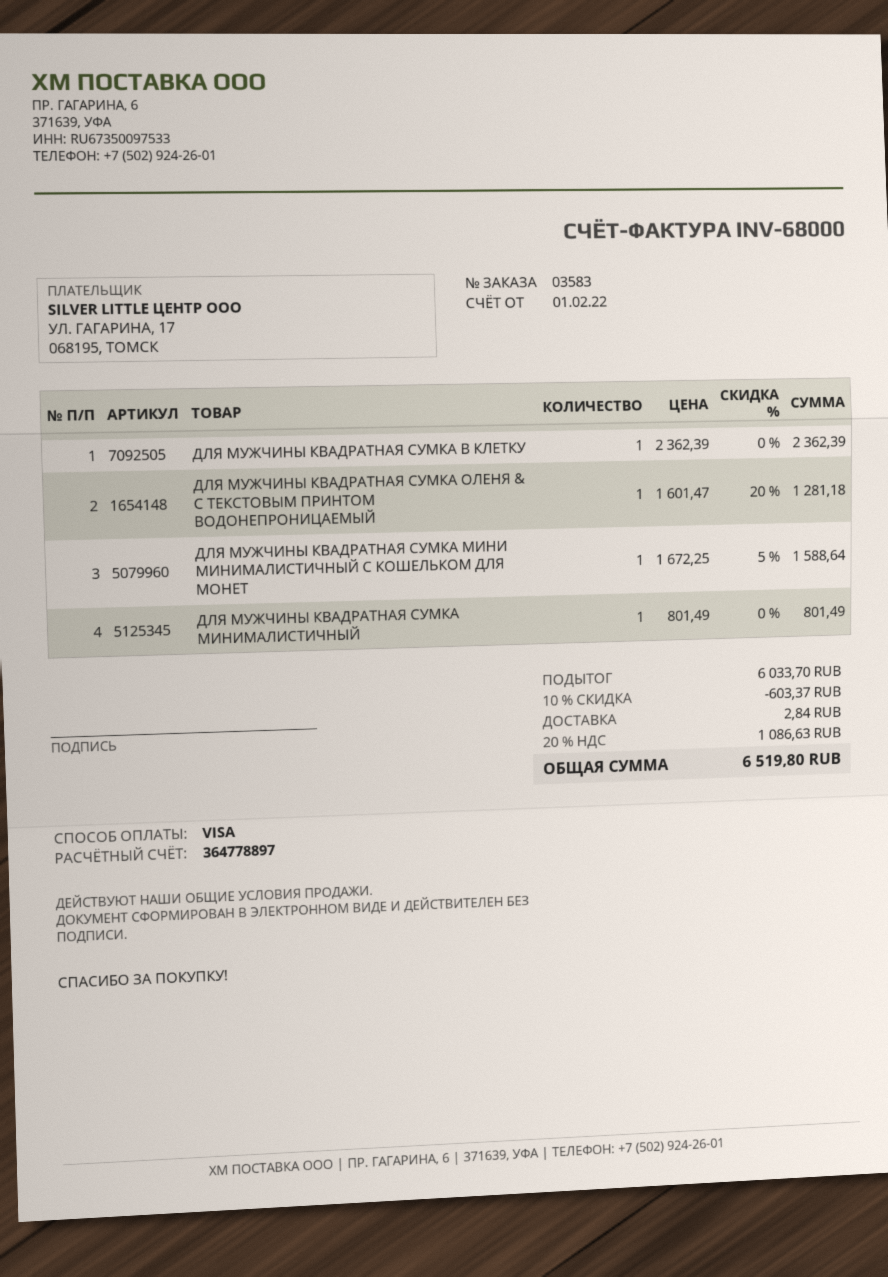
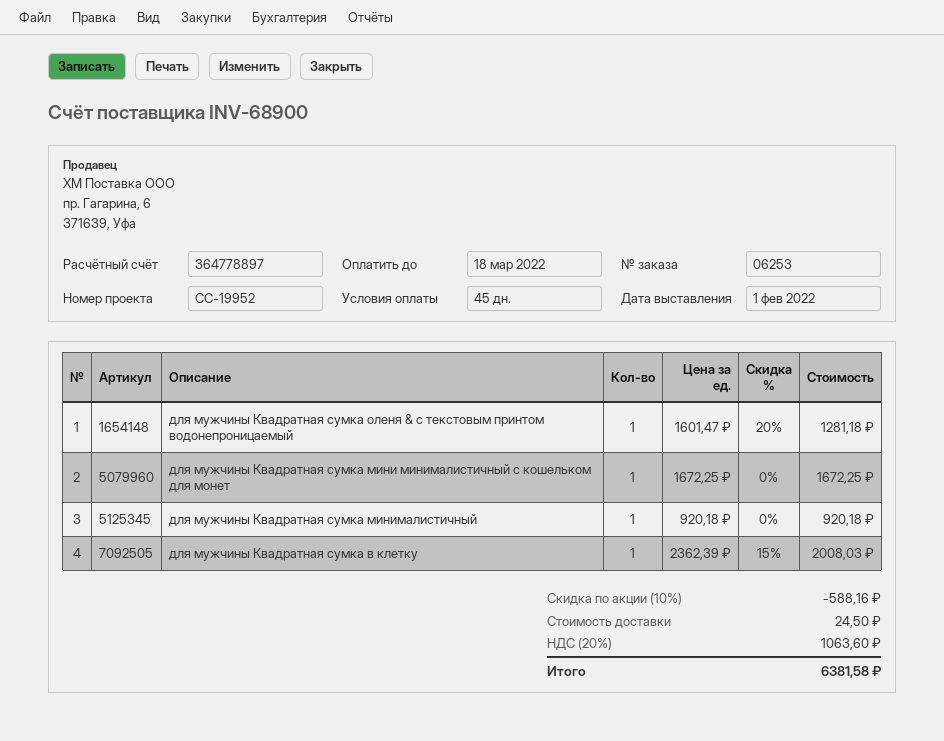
order number: 03583 -> 06253
invoice number: INV-68000 -> INV-68900
ДЛЯ МУЖЧИНЫ КВАДРАТНАЯ СУМКА В КЛЕТКУ: 1 x 2362.39 = 2362.39 -> 1 x 2362.39 - 15% = 2008.03
ДЛЯ МУЖЧИНЫ КВАДРАТНАЯ СУМКА МИНИ МИНИМАЛИСТИЧНЫЙ С КОШЕЛЬКОМ ДЛЯ МОНЕТ: 1 x 1672.25 - 5% = 1588.64 -> 1 x 1672.25 = 1672.25
ДЛЯ МУЖЧИНЫ КВАДРАТНАЯ СУМКА МИНИМАЛИСТИЧНЫЙ: 1 x 801.49 = 801.49 -> 1 x 920.18 = 920.18
discount: 10% = 603.37 -> 10% = 588.16
shipping: 2.84 -> 24.50
tax: 20% = 1086.63 -> 20% = 1063.60
total: 6519.80 -> 6381.58

